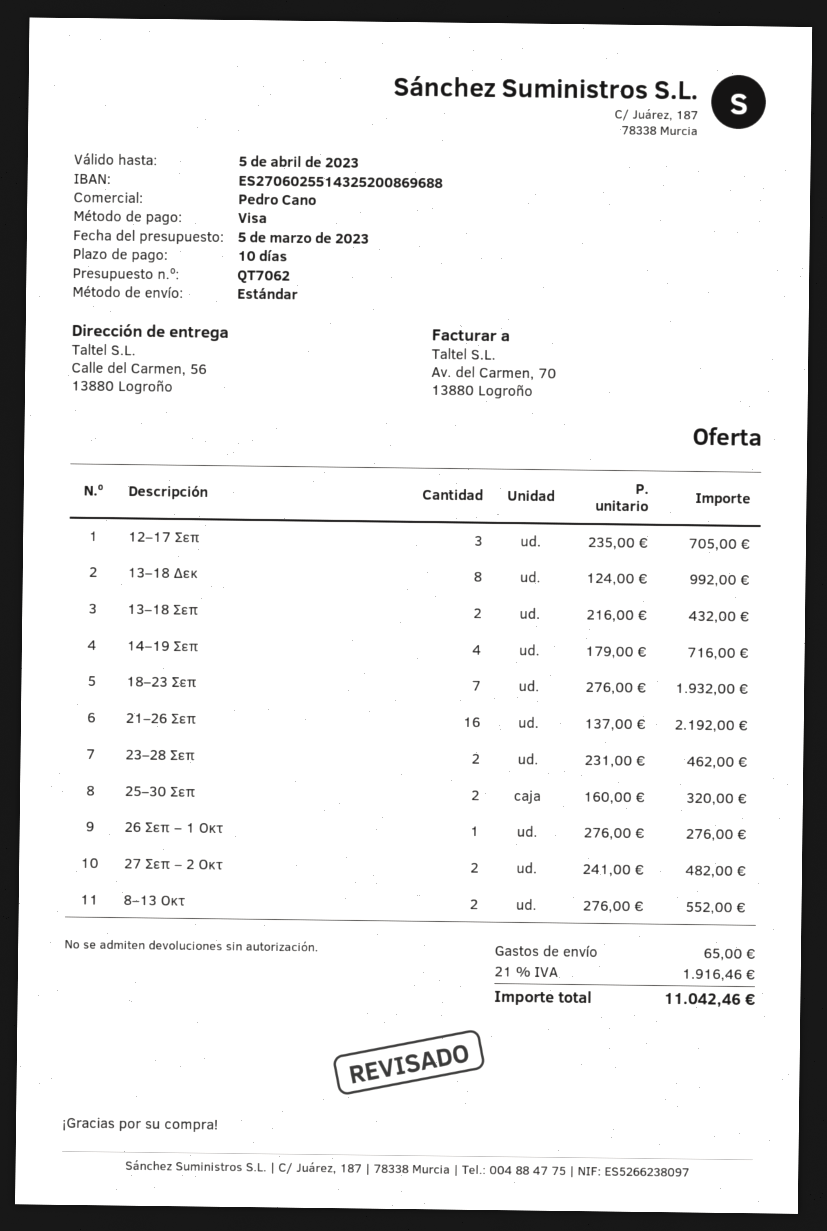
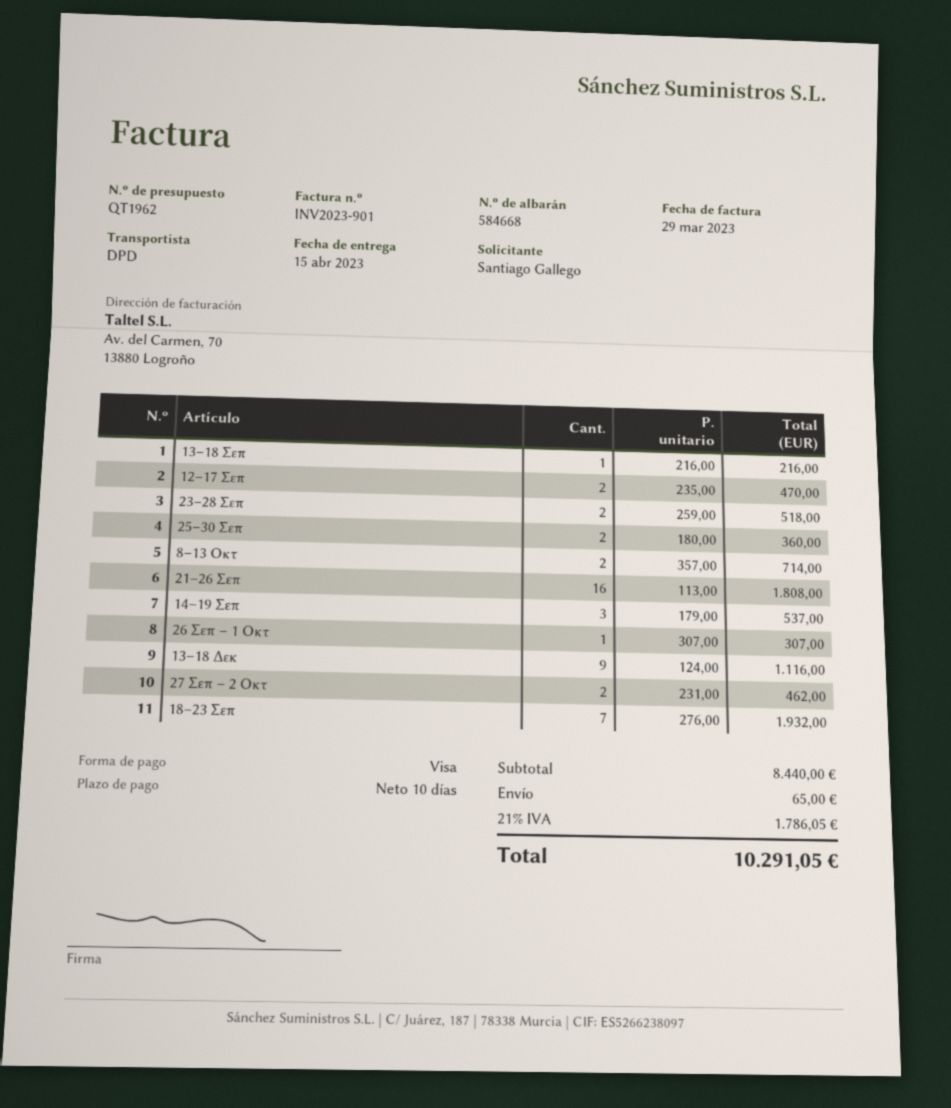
quote number: QT7062 -> QT1962
shipping method: standard -> DPD
12–17 Σεπ: 3 x 235.00 = 705.00 -> 2 x 235.00 = 470.00
13–18 Δεκ: 8 x 124.00 = 992.00 -> 9 x 124.00 = 1116.00
13–18 Σεπ: 2 x 216.00 = 432.00 -> 1 x 216.00 = 216.00
14–19 Σεπ: 4 x 179.00 = 716.00 -> 3 x 179.00 = 537.00
21–26 Σεπ: 16 x 137.00 = 2192.00 -> 16 x 113.00 = 1808.00
23–28 Σεπ: 2 x 231.00 = 462.00 -> 2 x 259.00 = 518.00
25–30 Σεπ: 2 x 160.00 = 320.00 -> 2 x 180.00 = 360.00
26 Σεπ – 1 Οκτ: 1 x 276.00 = 276.00 -> 1 x 307.00 = 307.00
27 Σεπ – 2 Οκτ: 2 x 241.00 = 482.00 -> 2 x 231.00 = 462.00
8–13 Οκτ: 2 x 276.00 = 552.00 -> 2 x 357.00 = 714.00
tax: 21% = 1916.46 -> 21% = 1786.05
total: 11042.46 -> 10291.05

